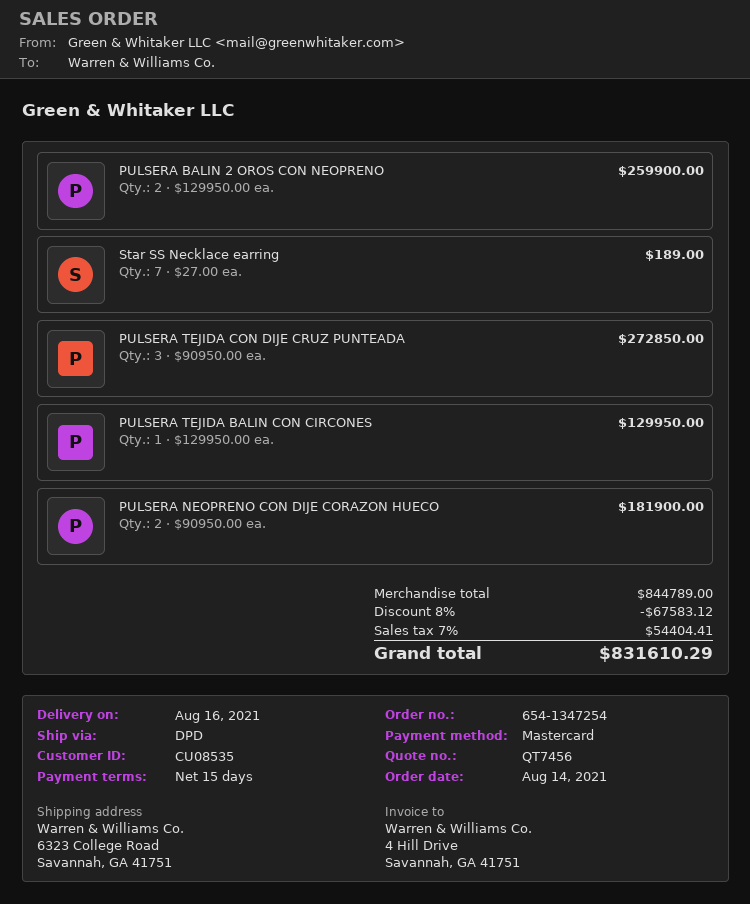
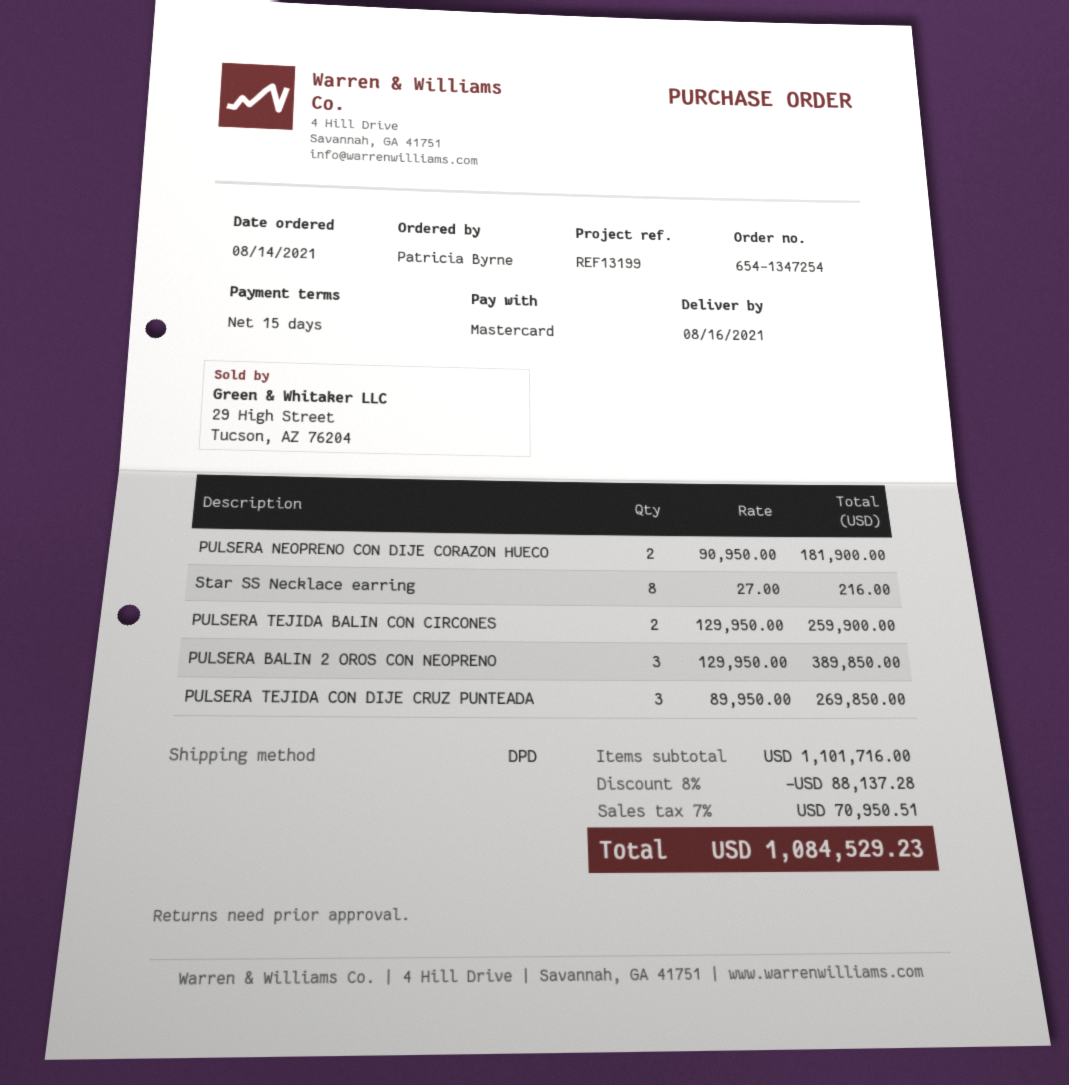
PULSERA BALIN 2 OROS CON NEOPRENO: 2 x 129950.00 = 259900.00 -> 3 x 129950.00 = 389850.00
Star SS Necklace earring: 7 x 27.00 = 189.00 -> 8 x 27.00 = 216.00
PULSERA TEJIDA CON DIJE CRUZ PUNTEADA: 3 x 90950.00 = 272850.00 -> 3 x 89950.00 = 269850.00
PULSERA TEJIDA BALIN CON CIRCONES: 1 x 129950.00 = 129950.00 -> 2 x 129950.00 = 259900.00
subtotal: 844789.00 -> 1101716.00
discount: 8% = 67583.12 -> 8% = 88137.28
tax: 7% = 54404.41 -> 7% = 70950.51
total: 831610.29 -> 1084529.23

